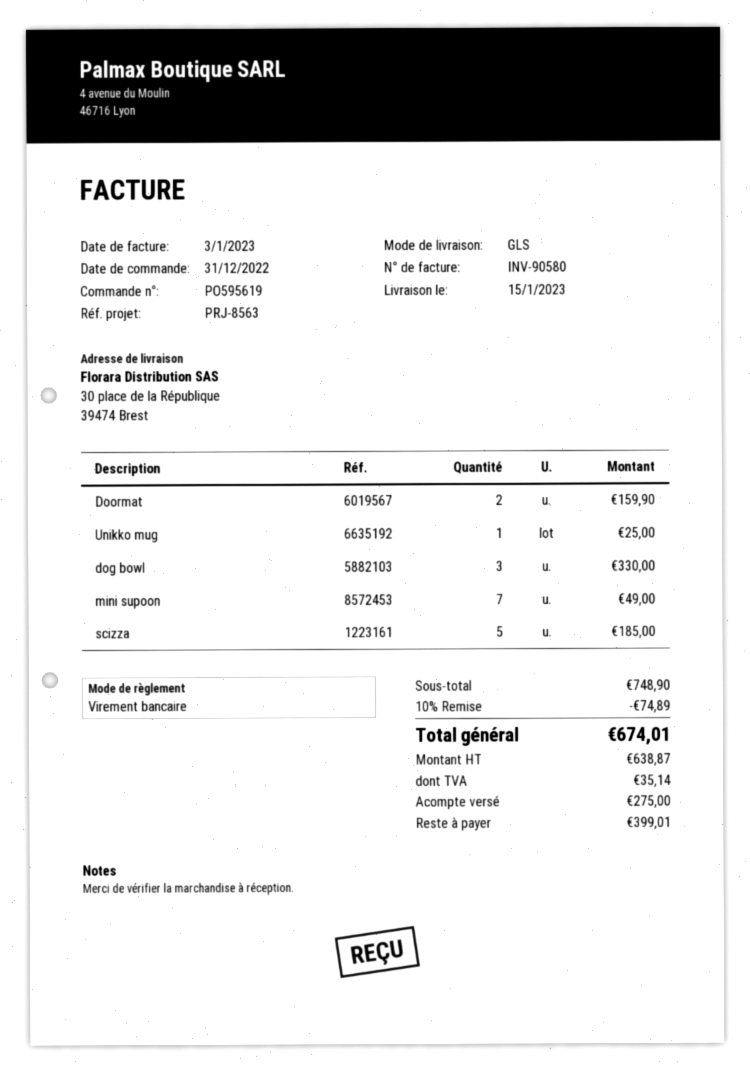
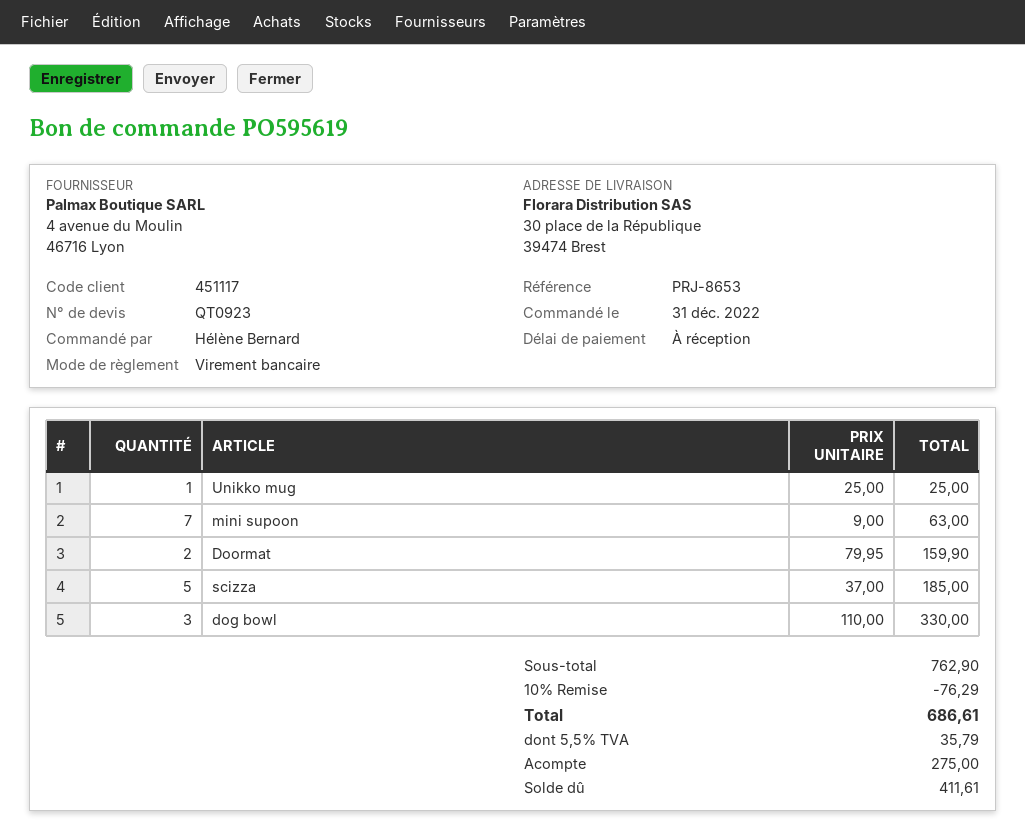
reference: PRJ-8563 -> PRJ-8653
mini supoon: 7 for 49.00 -> 7 for 63.00
subtotal: 748.90 -> 762.90
discount: 10% = 74.89 -> 10% = 76.29
tax: 35.14 -> 35.79
total: 674.01 -> 686.61
balance: 399.01 -> 411.61

